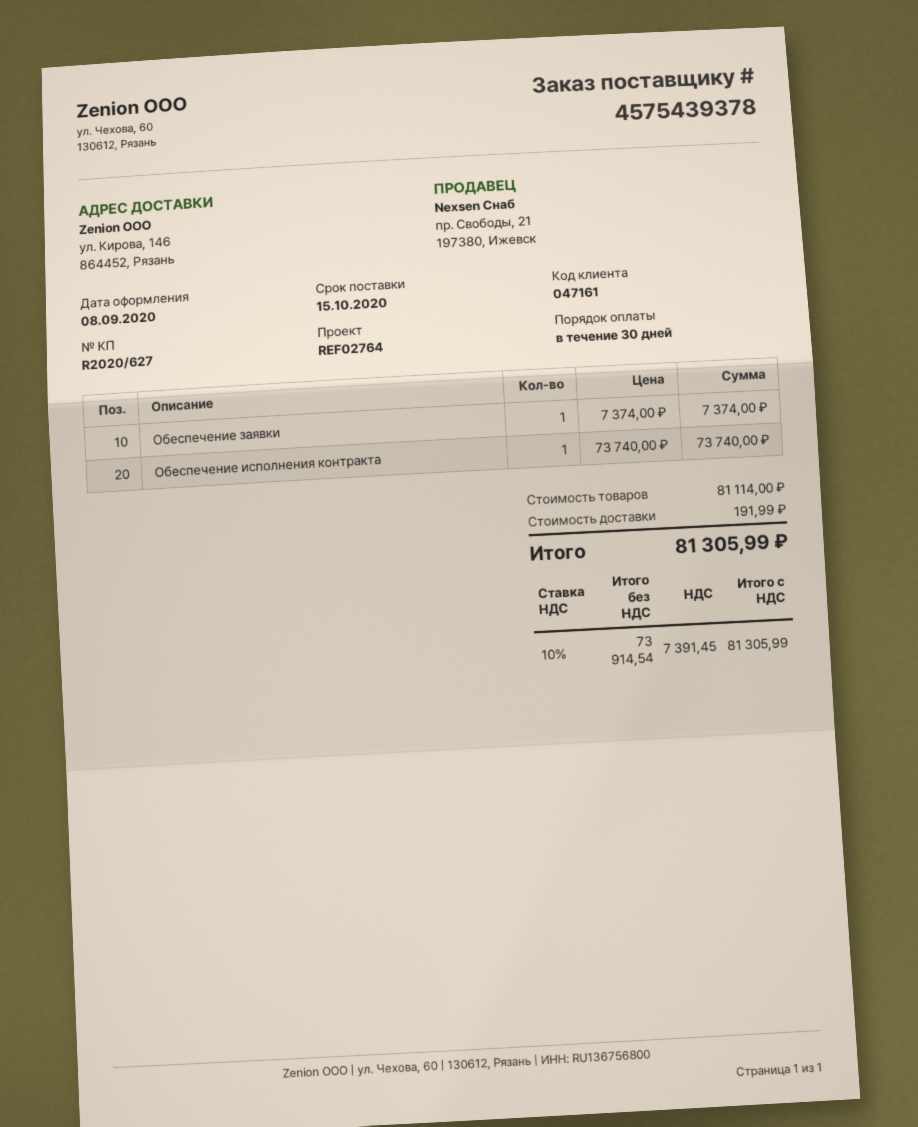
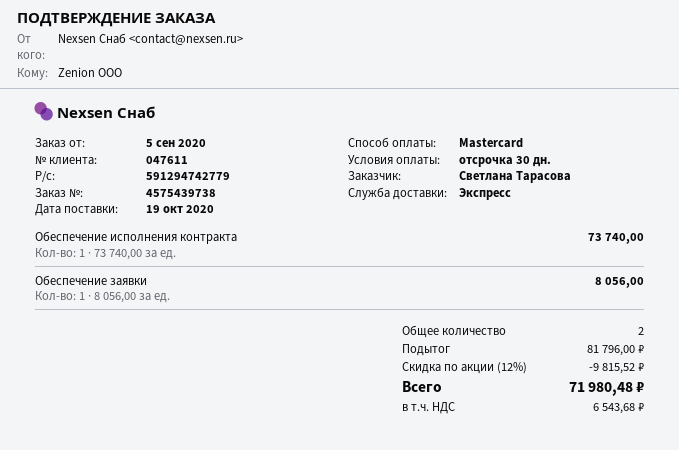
order number: 4575439378 -> 4575439738
order date: 2020-09-08 -> 2020-09-05
delivery date: 2020-10-15 -> 2020-10-19
customer number: 047161 -> 047611
Обеспечение заявки: 1 x 7374.00 = 7374.00 -> 1 x 8056.00 = 8056.00
subtotal: 81114.00 -> 81796.00
discount: none -> 12% = 9815.52
shipping: 191.99 -> none
tax: 7391.45 -> 6543.68
total: 81305.99 -> 71980.48

